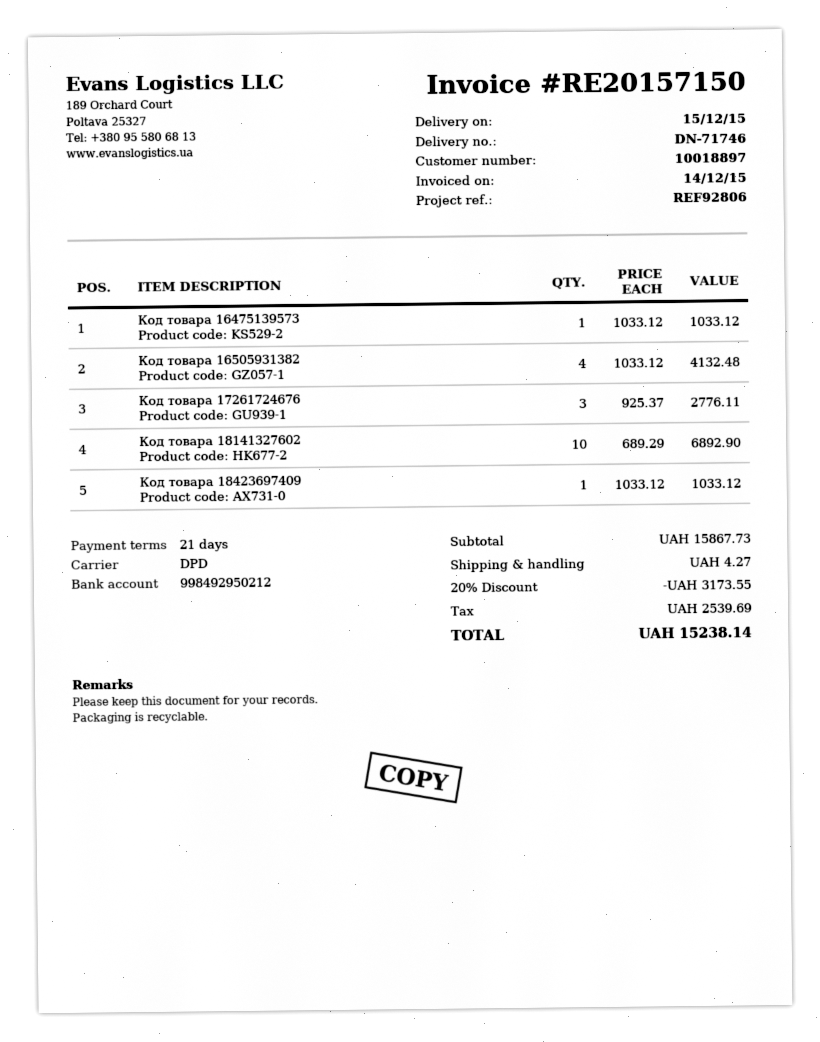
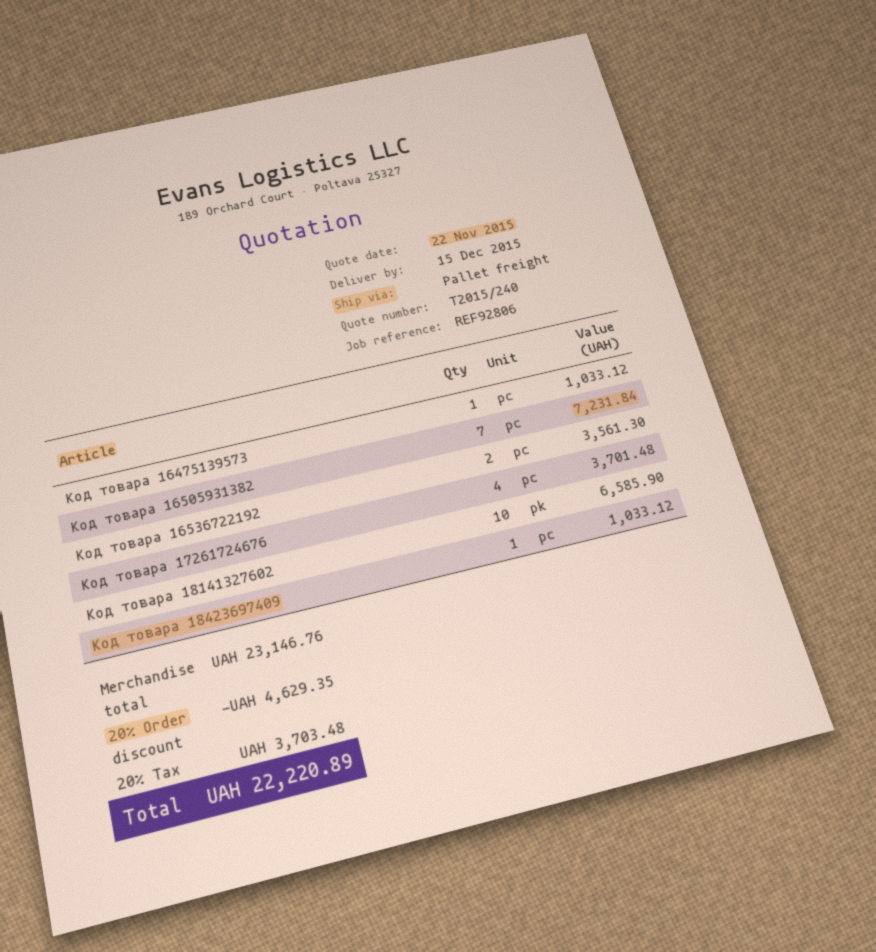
shipping method: DPD -> pallet freight
Код товара 16505931382: 4 for 4132.48 -> 7 for 7231.84
Код товара 17261724676: 3 for 2776.11 -> 4 for 3701.48
Код товара 18141327602: 10 for 6892.90 -> 10 for 6585.90
Код товара 16536722192: none -> 2 for 3561.30
subtotal: 15867.73 -> 23146.76
discount: 20% = 3173.55 -> 20% = 4629.35
shipping: 4.27 -> none
tax: 2539.69 -> 3703.48
total: 15238.14 -> 22220.89

